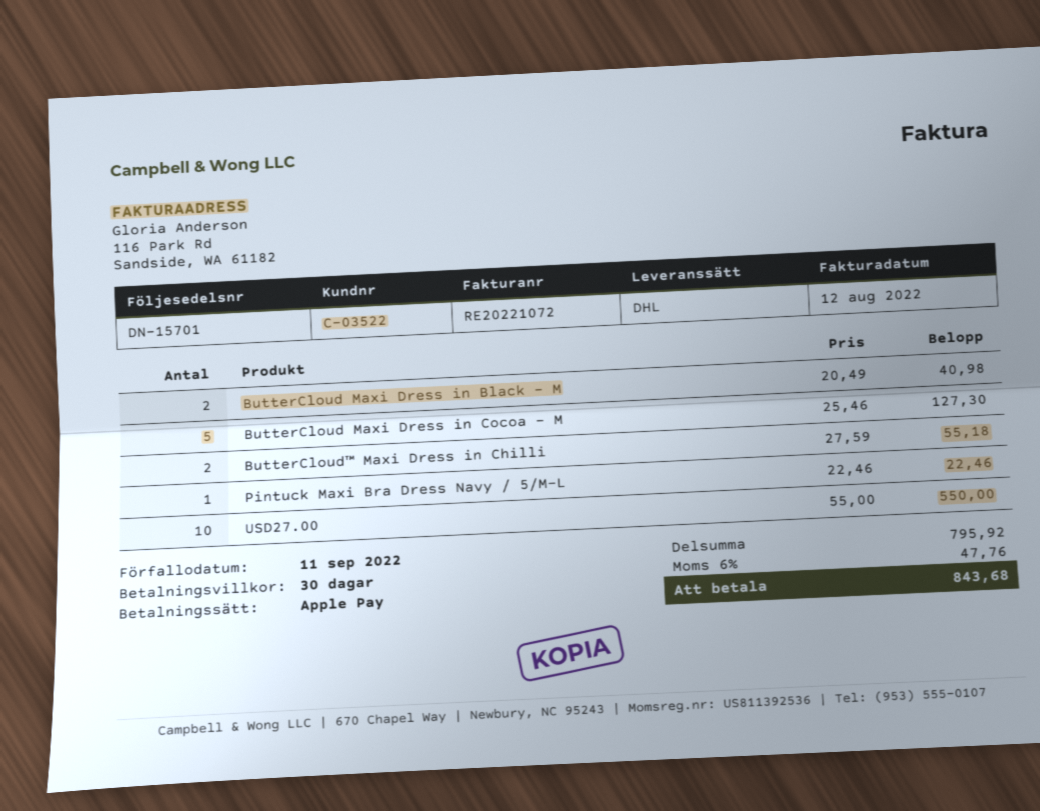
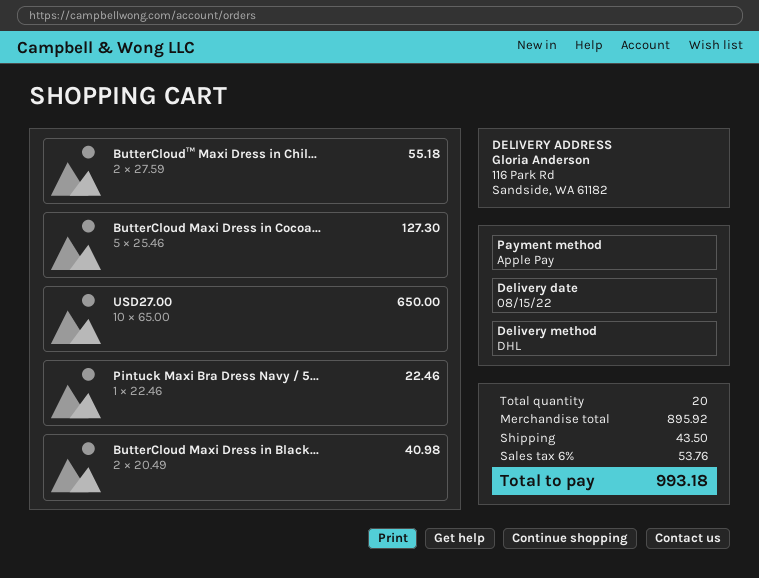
USD27.00: 10 x 55.00 = 550.00 -> 10 x 65.00 = 650.00
subtotal: 795.92 -> 895.92
shipping: none -> 43.50
tax: 6% = 47.76 -> 6% = 53.76
total: 843.68 -> 993.18

